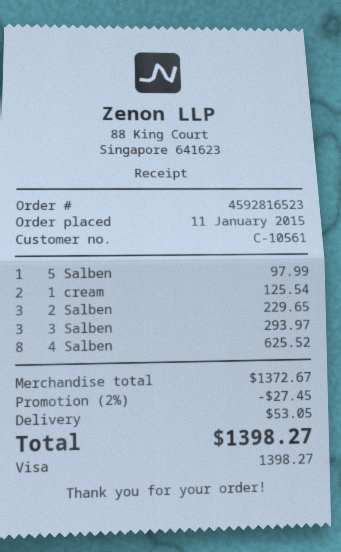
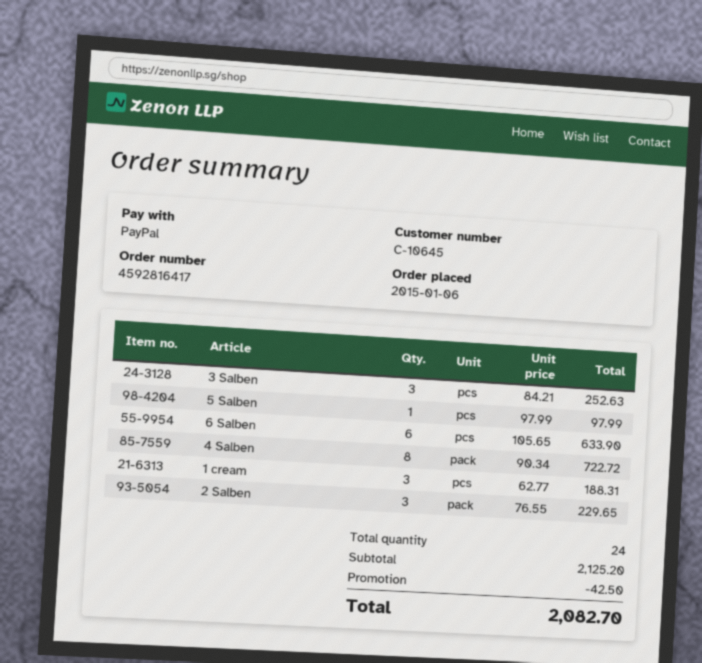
order number: 4592816523 -> 4592816417
order date: 2015-01-11 -> 2015-01-06
customer number: C-10561 -> C-10645
payment method: Visa -> PayPal
1 cream: 2 for 125.54 -> 3 for 188.31
3 Salben: 3 for 293.97 -> 3 for 252.63
4 Salben: 8 for 625.52 -> 8 for 722.72
6 Salben: none -> 6 for 633.90
subtotal: 1372.67 -> 2125.20
discount: 27.45 -> 42.50
shipping: 53.05 -> none
total: 1398.27 -> 2082.70

